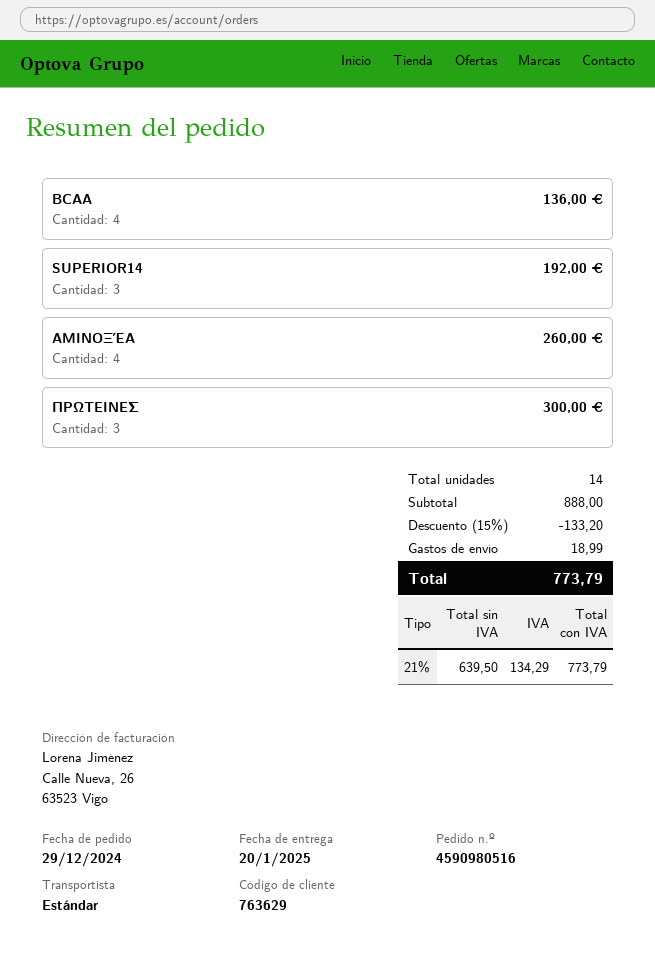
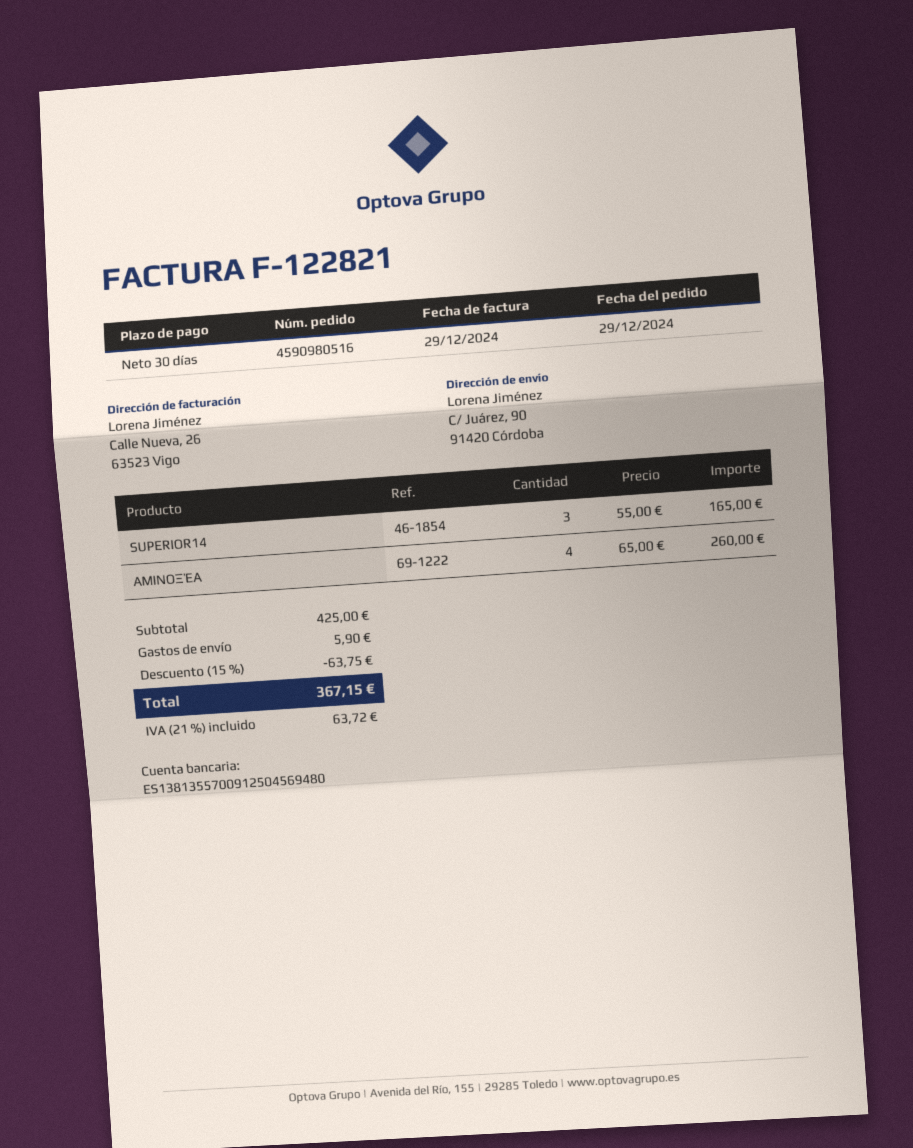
BCAA: 4 for 136.00 -> none
SUPERIOR14: 3 for 192.00 -> 3 for 165.00
ΠΡΩΤΕΙΝΕΣ: 3 for 300.00 -> none
subtotal: 888.00 -> 425.00
discount: 15% = 133.20 -> 15% = 63.75
shipping: 18.99 -> 5.90
tax: 21% = 134.29 -> 21% = 63.72
total: 773.79 -> 367.15

